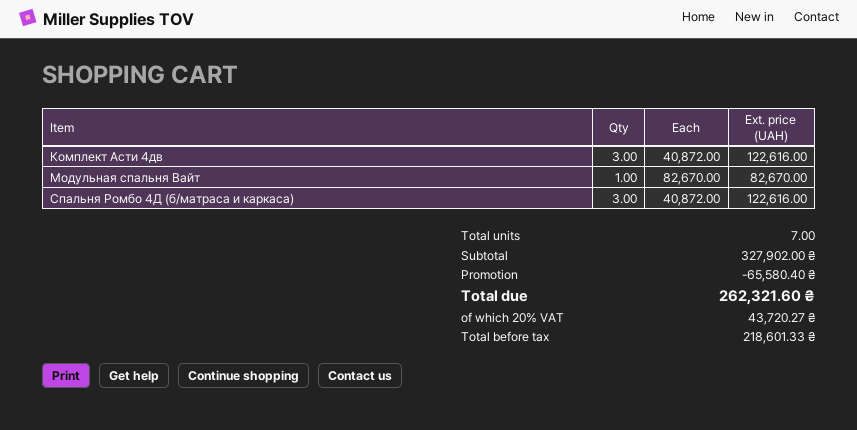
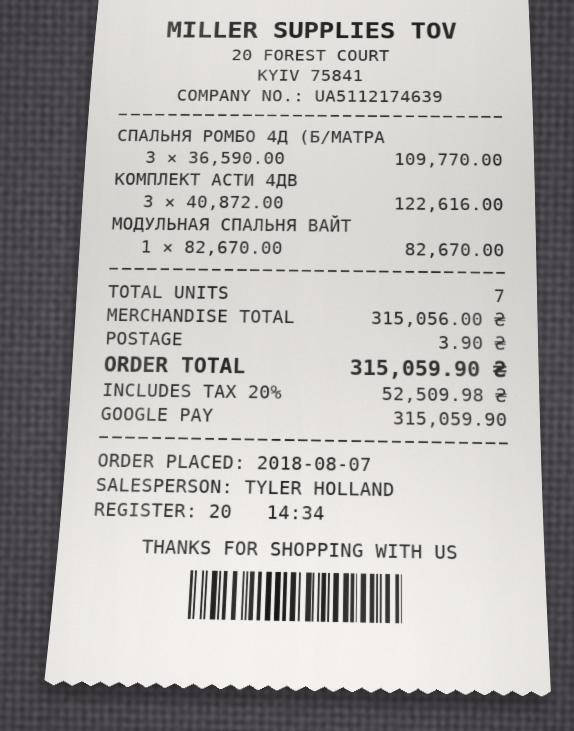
Спальня Ромбо 4Д (б/матраса и каркаса): 3 x 40872.00 = 122616.00 -> 3 x 36590.00 = 109770.00
subtotal: 327902.00 -> 315056.00
discount: 65580.40 -> none
shipping: none -> 3.90
tax: 20% = 43720.27 -> 20% = 52509.98
total: 262321.60 -> 315059.90

